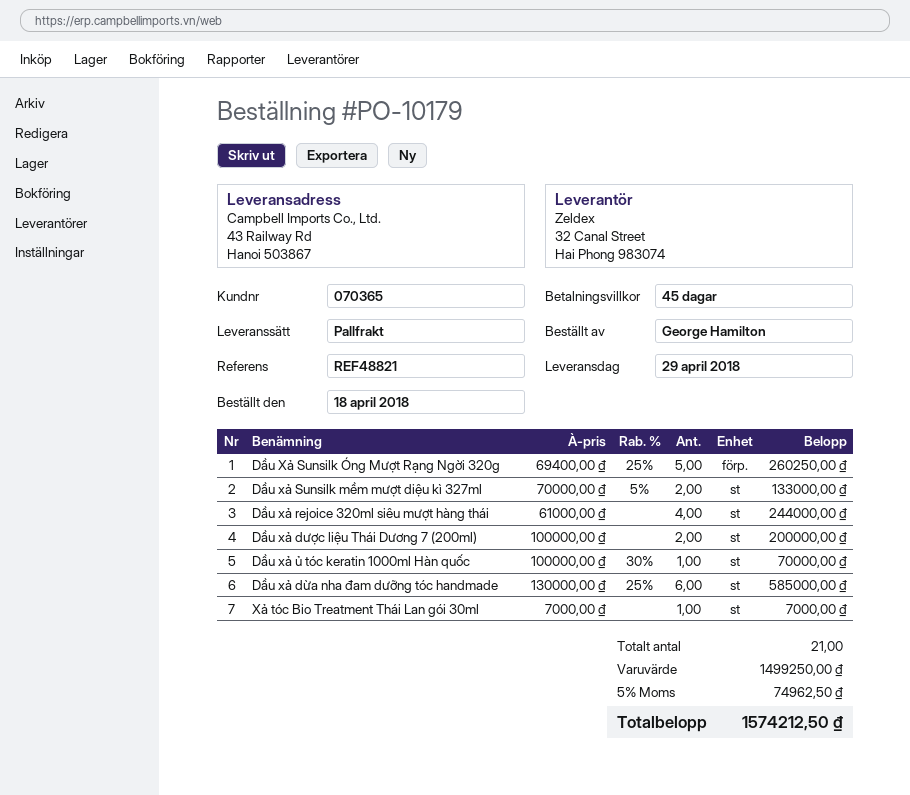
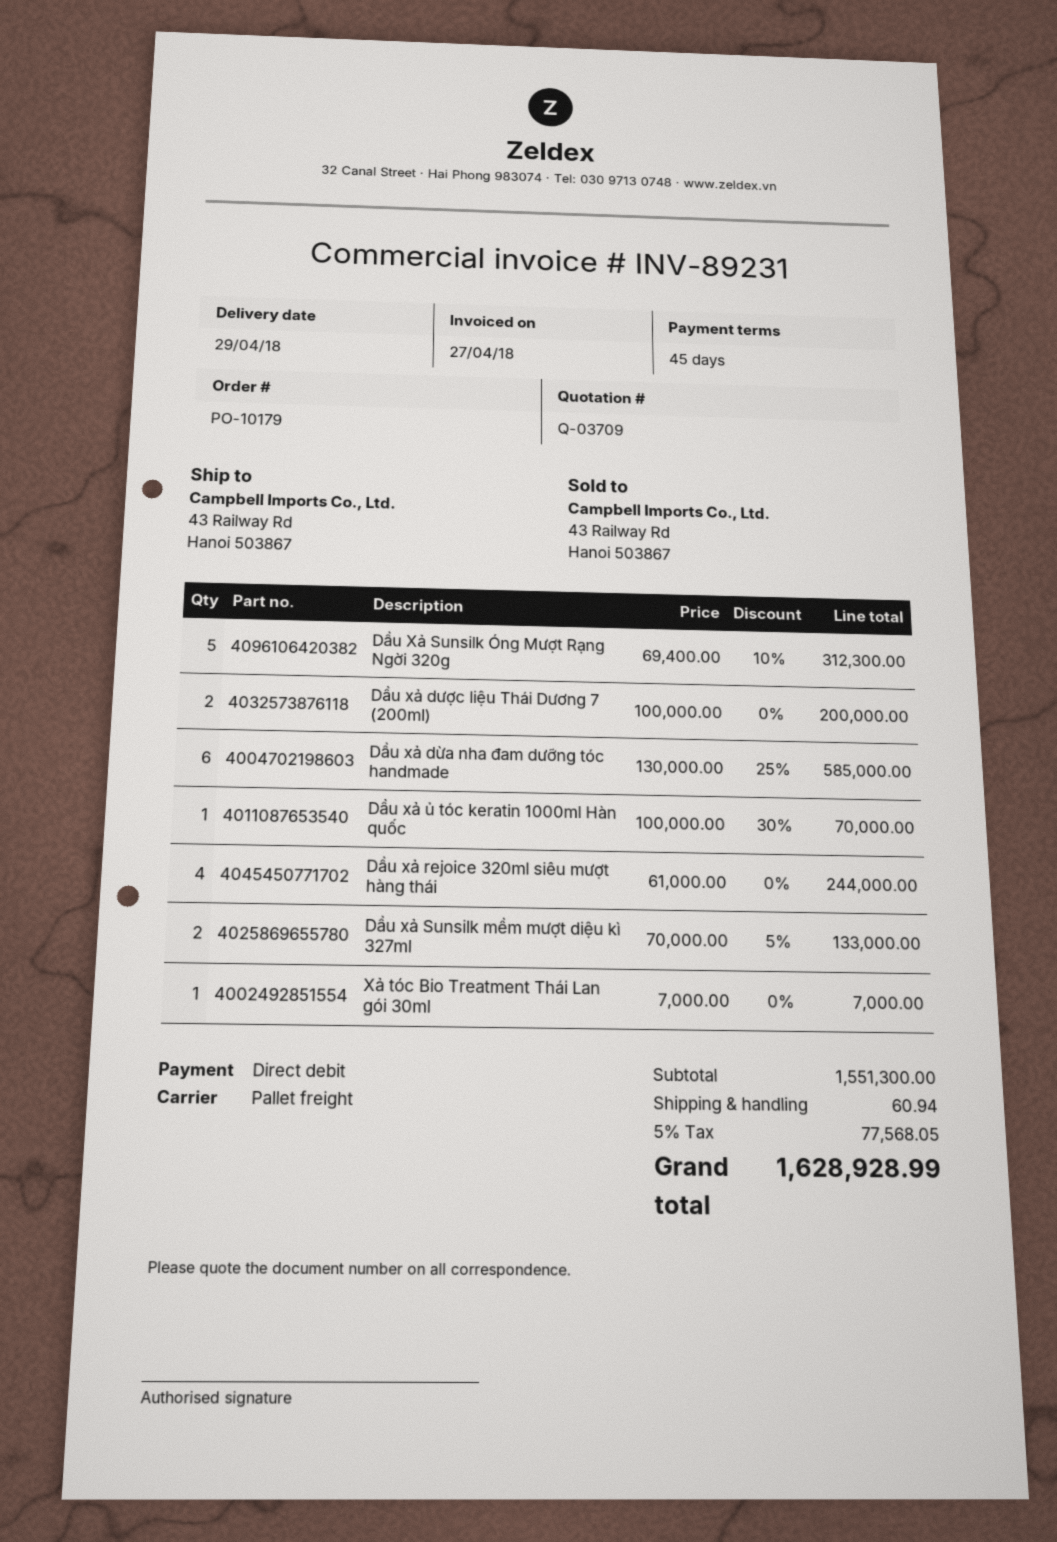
Dầu Xả Sunsilk Óng Mượt Rạng Ngời 320g: 5 x 69400.00 - 25% = 260250.00 -> 5 x 69400.00 - 10% = 312300.00
subtotal: 1499250.00 -> 1551300.00
shipping: none -> 60.94
tax: 5% = 74962.50 -> 5% = 77568.05
total: 1574212.50 -> 1628928.99

